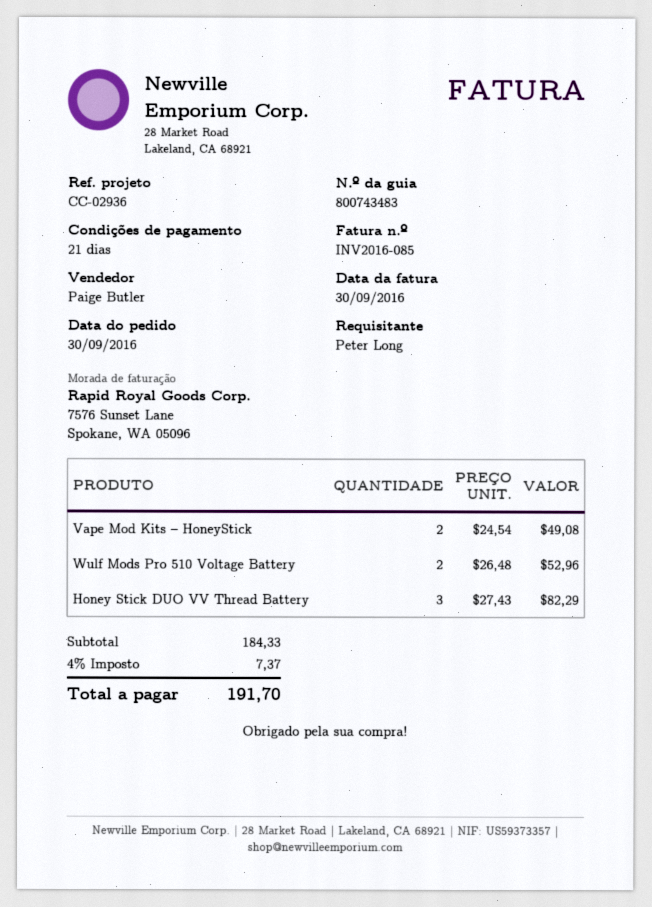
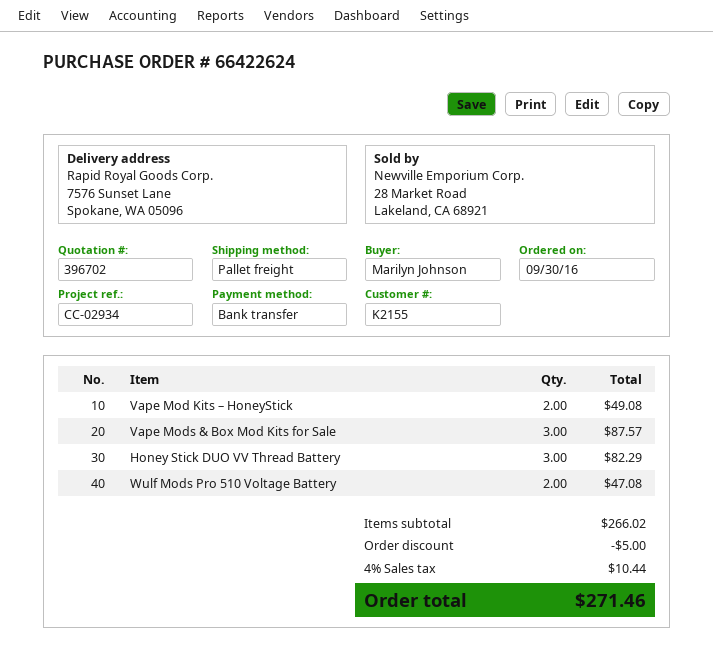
reference: CC-02936 -> CC-02934
ordered by: Peter Long -> Marilyn Johnson
Wulf Mods Pro 510 Voltage Battery: 2 for 52.96 -> 2 for 47.08
Vape Mods & Box Mod Kits for Sale: none -> 3 for 87.57
subtotal: 184.33 -> 266.02
discount: none -> 5.00
tax: 4% = 7.37 -> 4% = 10.44
total: 191.70 -> 271.46

